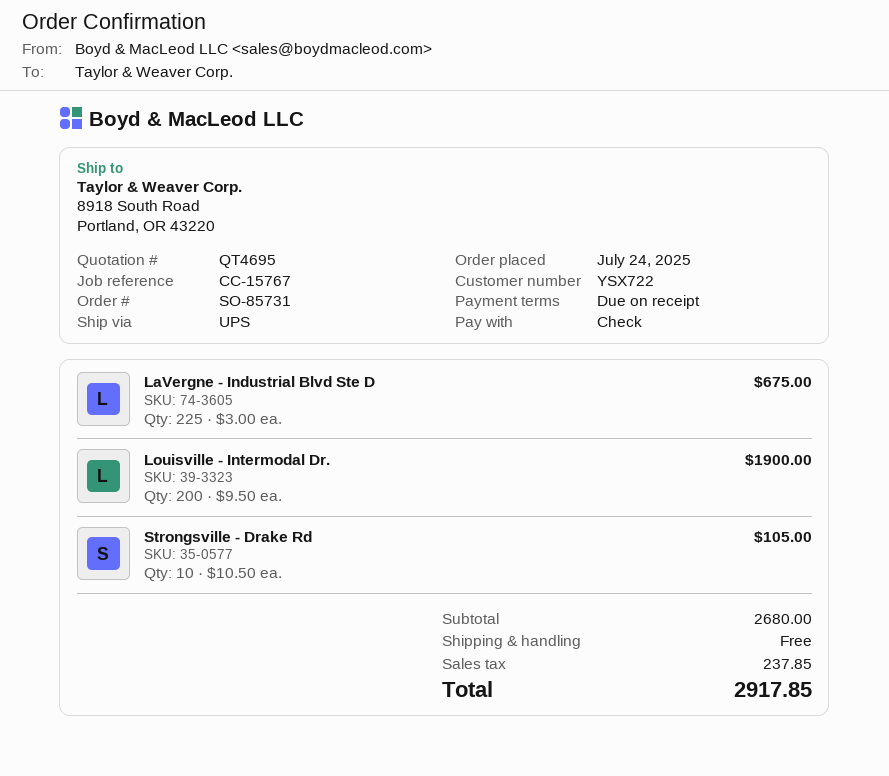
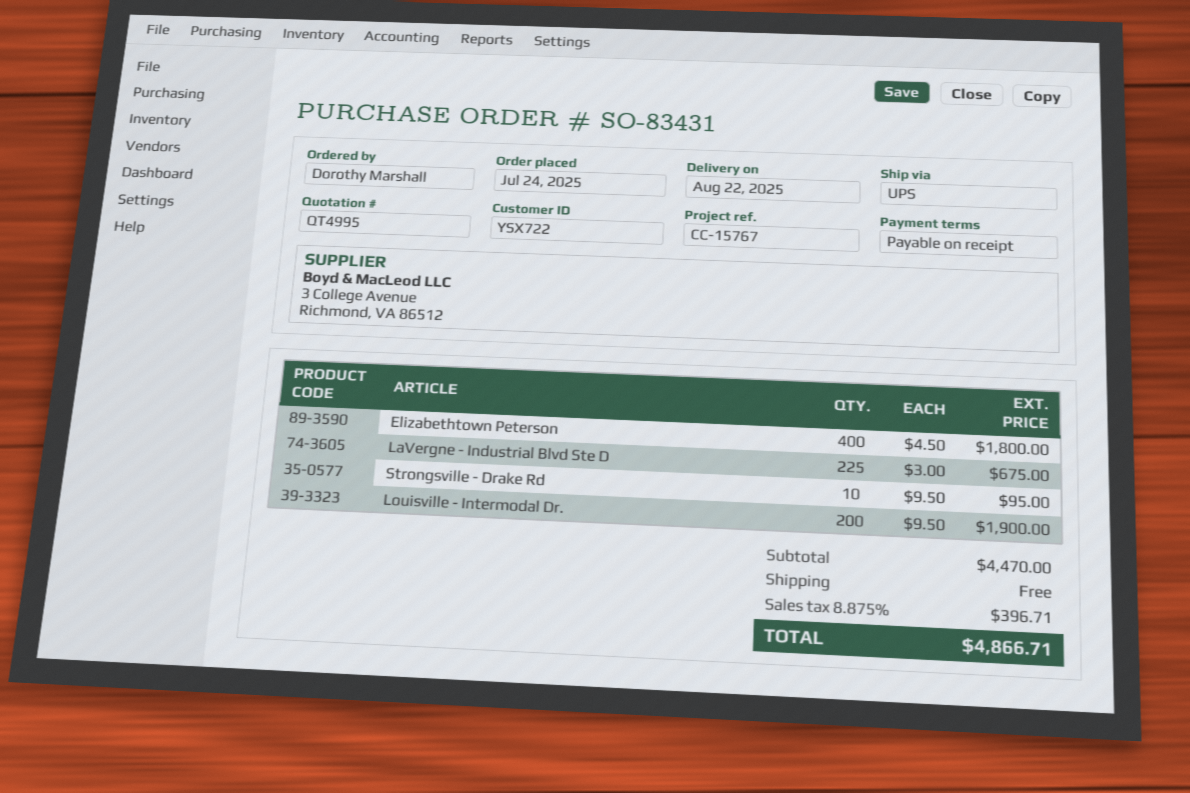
quote number: QT4695 -> QT4995
order number: SO-85731 -> SO-83431
Strongsville - Drake Rd: 10 x 10.50 = 105.00 -> 10 x 9.50 = 95.00
Elizabethtown Peterson: none -> 400 x 4.50 = 1800.00
subtotal: 2680.00 -> 4470.00
tax: 237.85 -> 396.71
total: 2917.85 -> 4866.71

